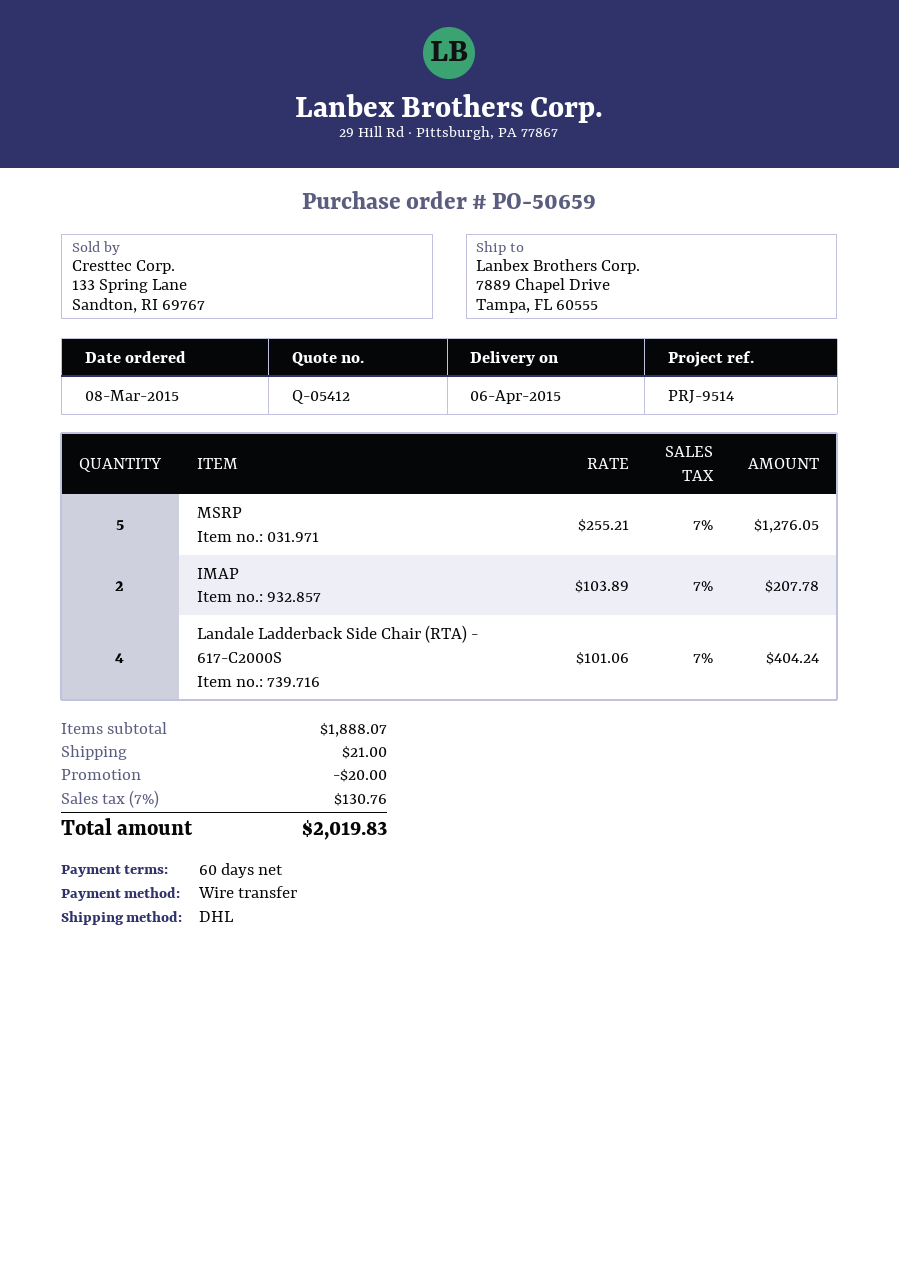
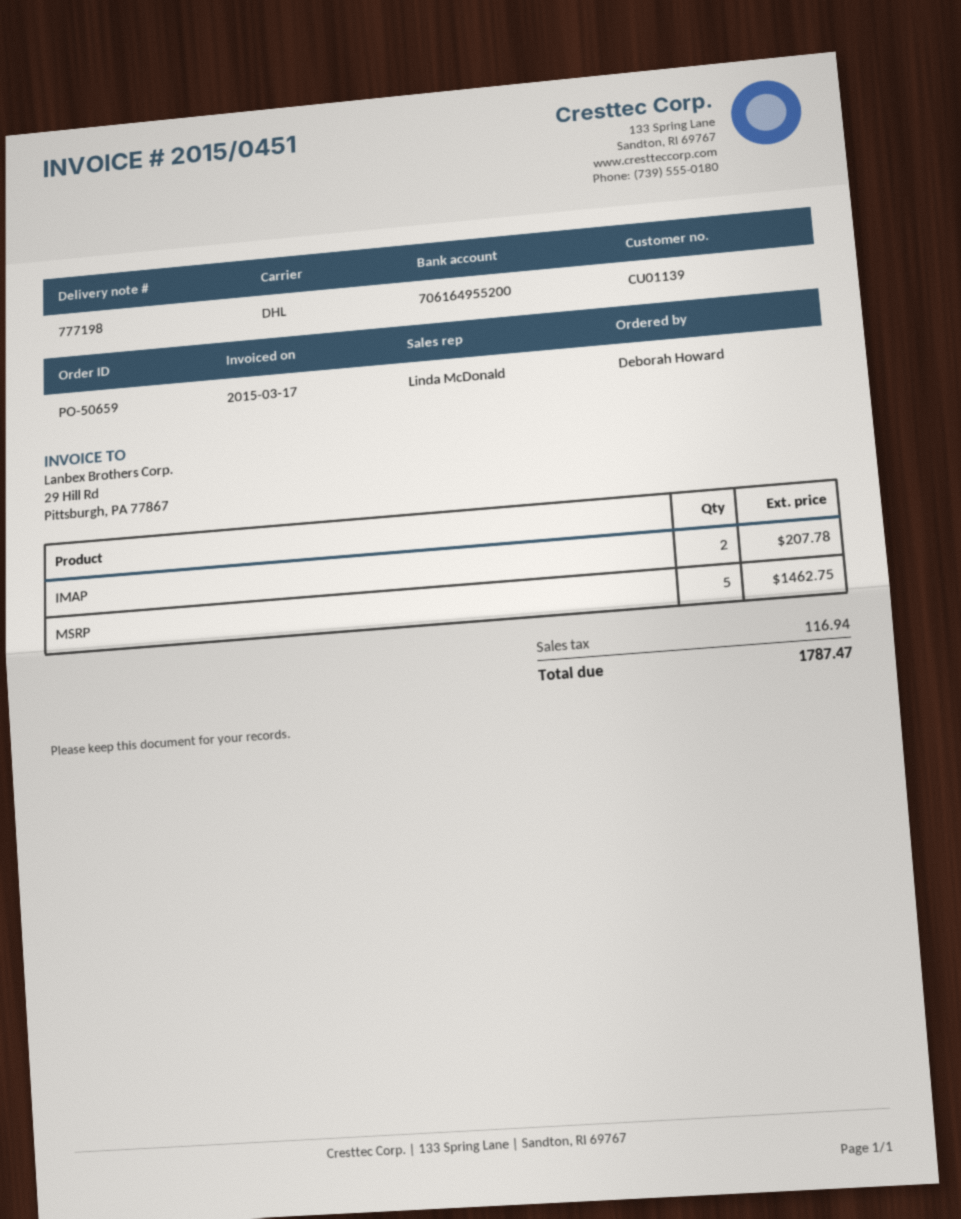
MSRP: 5 for 1276.05 -> 5 for 1462.75
Landale Ladderback Side Chair (RTA) - 617-C2000S: 4 for 404.24 -> none
discount: 20.00 -> none
shipping: 21.00 -> none
tax: 130.76 -> 116.94
total: 2019.83 -> 1787.47

